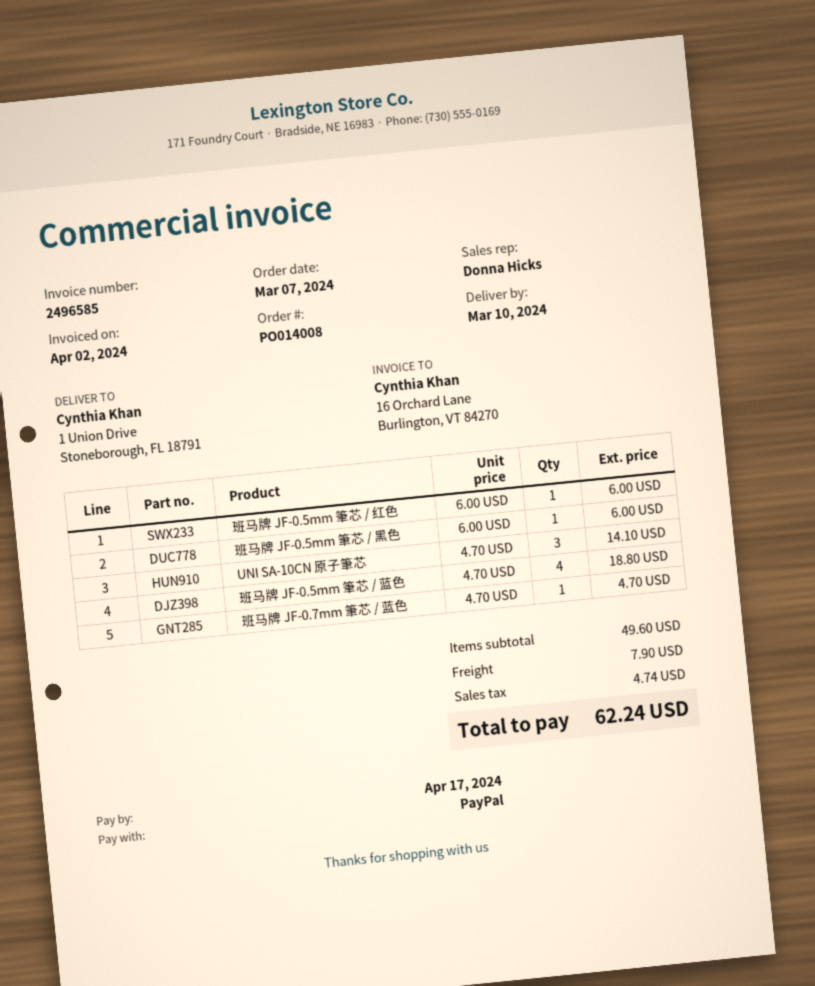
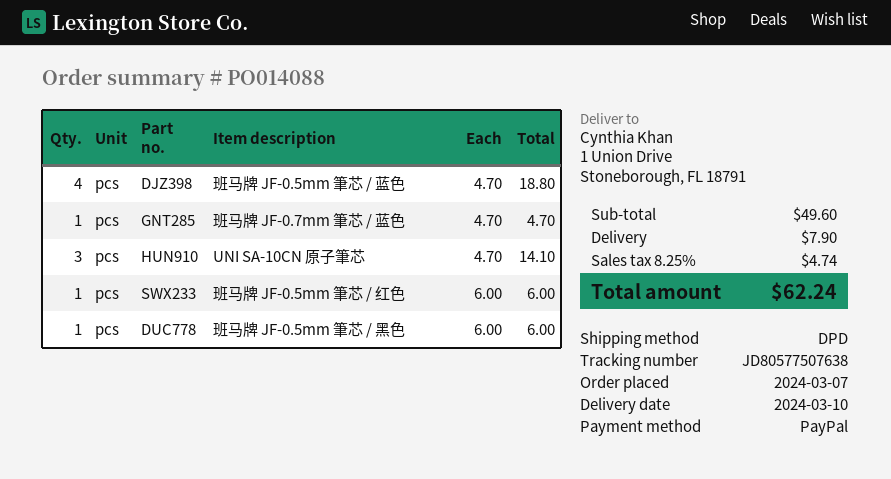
order number: PO014008 -> PO014088

